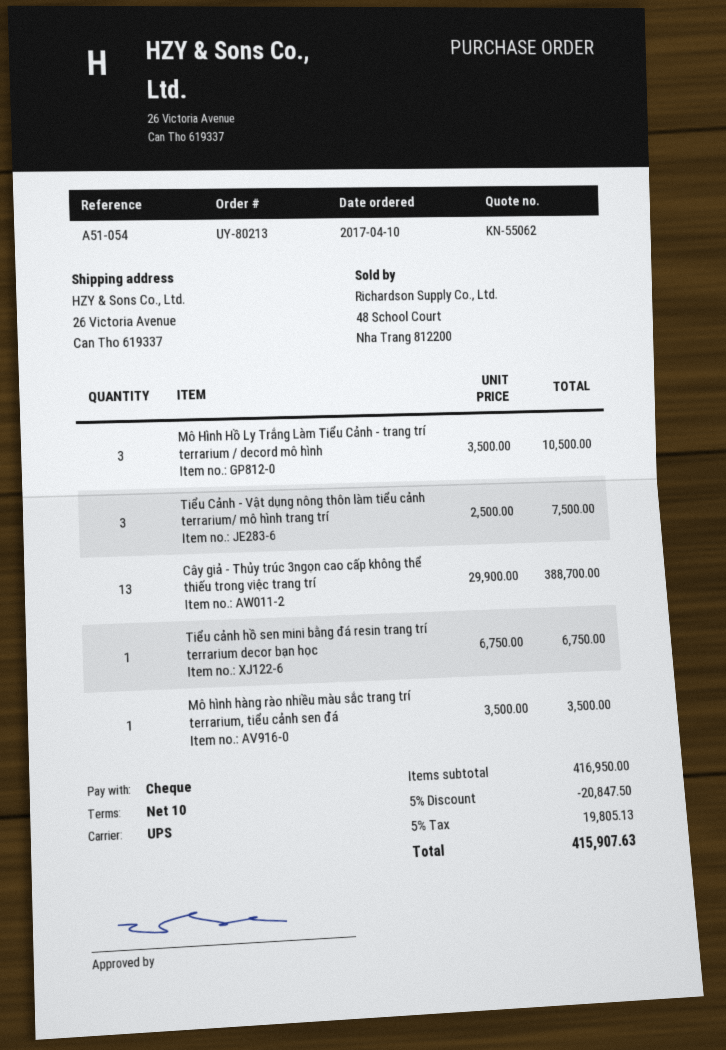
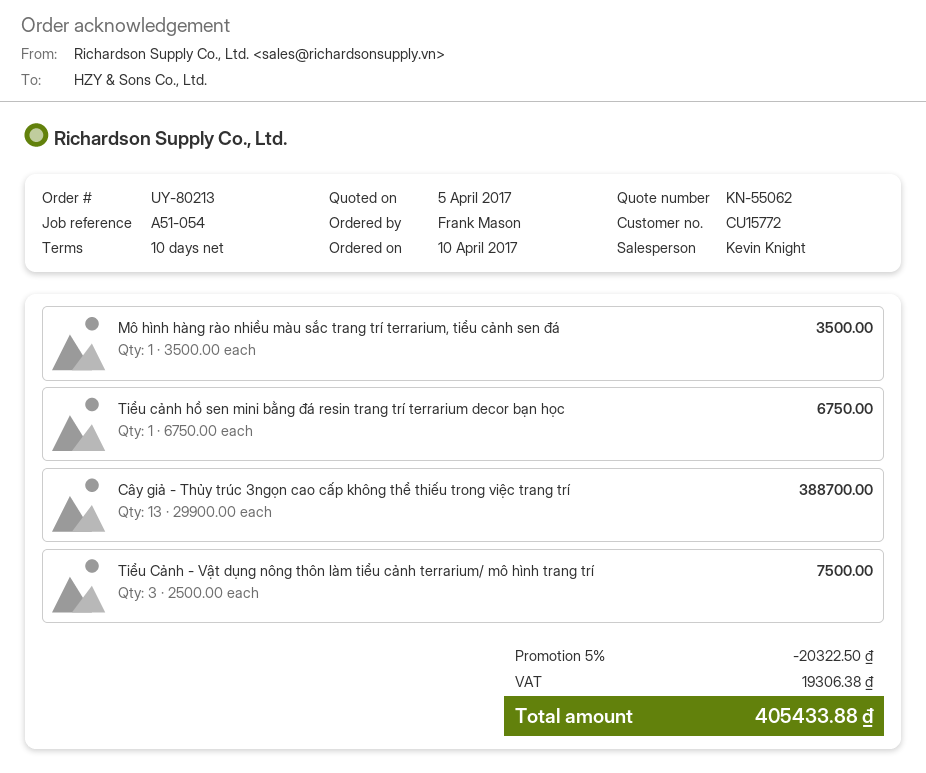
Mô Hình Hồ Ly Trắng Làm Tiểu Cảnh - trang trí terrarium / decord mô hình: 3 x 3500.00 = 10500.00 -> none
discount: 5% = 20847.50 -> 5% = 20322.50
tax: 19805.13 -> 19306.38
total: 415907.63 -> 405433.88

